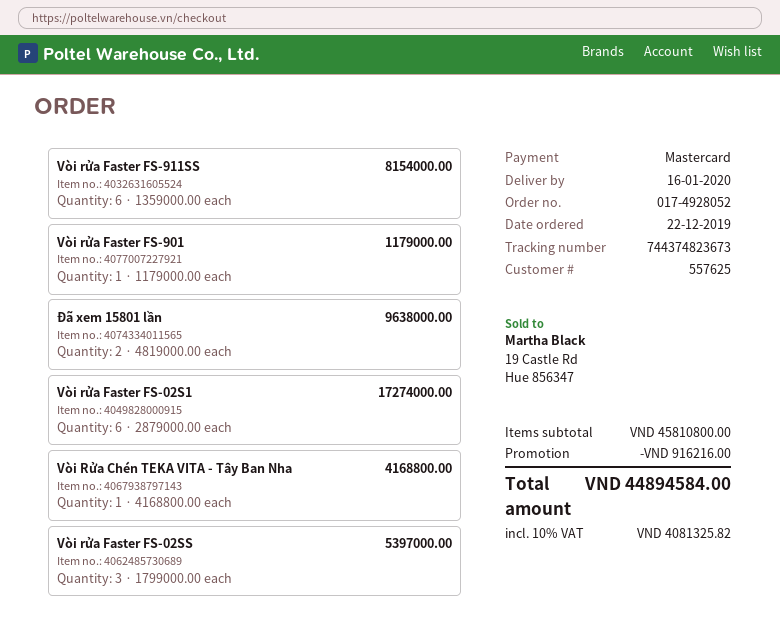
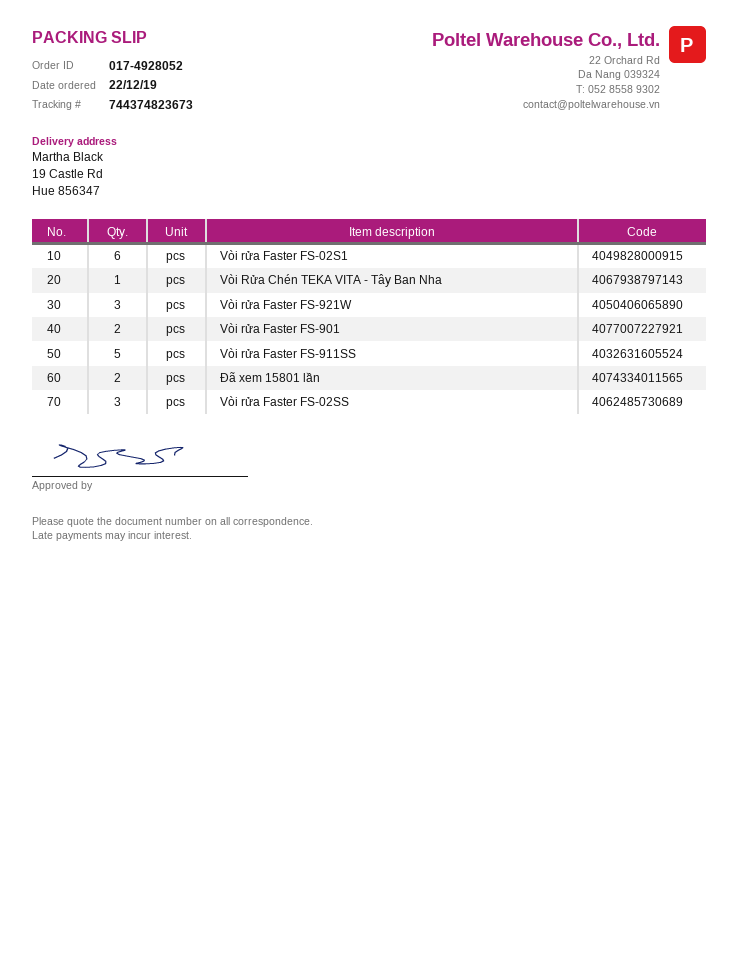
Vòi rửa Faster FS-911SS: 6 -> 5
Vòi rửa Faster FS-901: 1 -> 2
Vòi rửa Faster FS-921W: none -> 3

